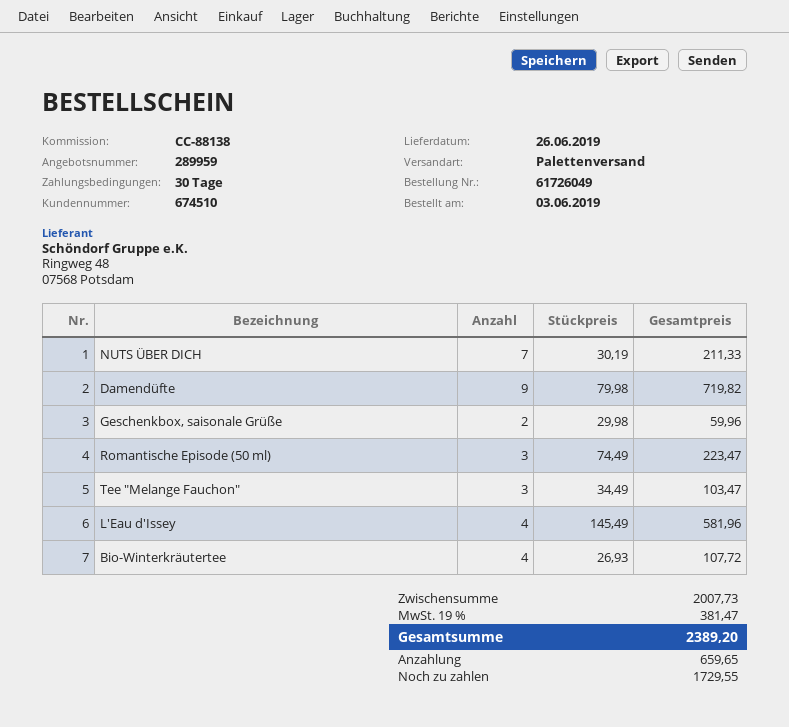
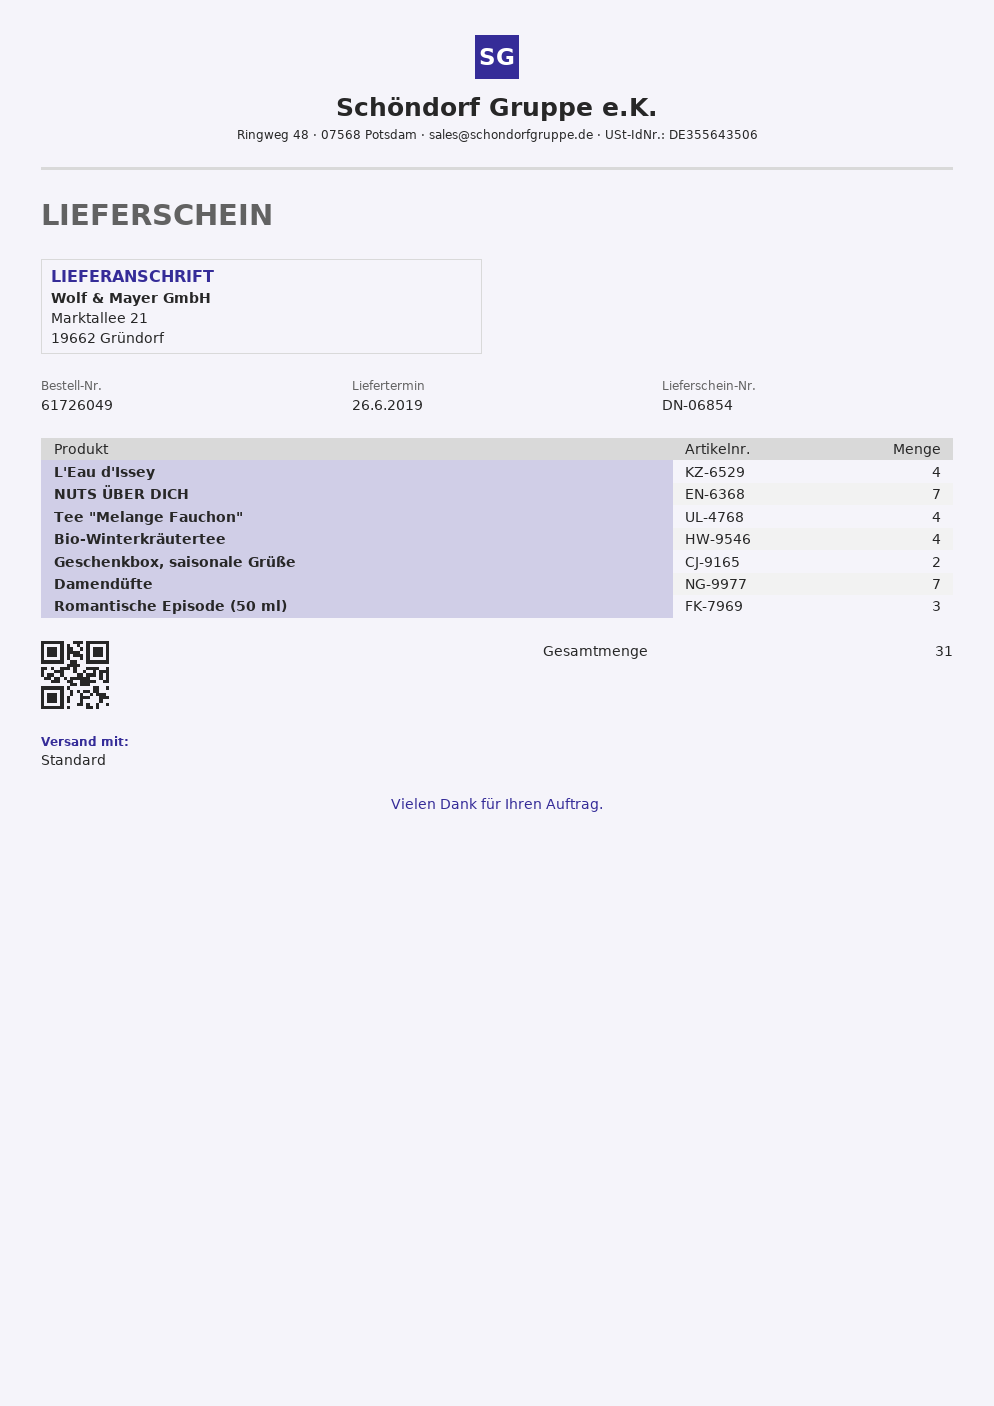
shipping method: pallet freight -> standard
Damendüfte: 9 -> 7
Tee "Melange Fauchon": 3 -> 4

